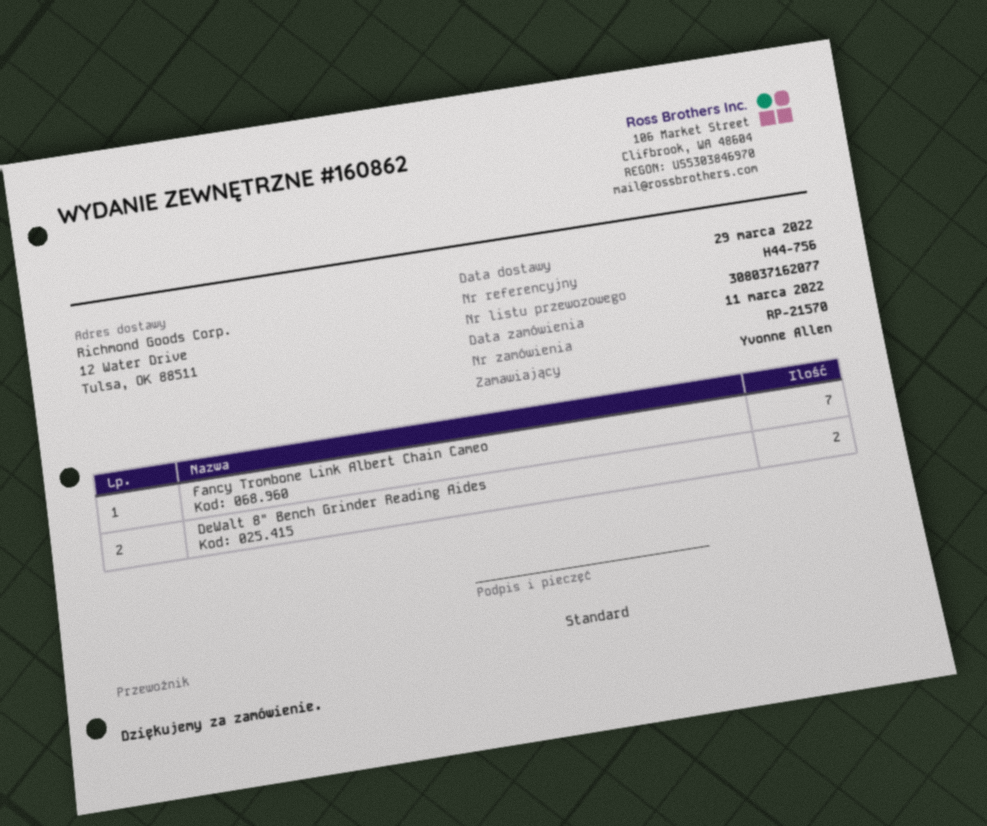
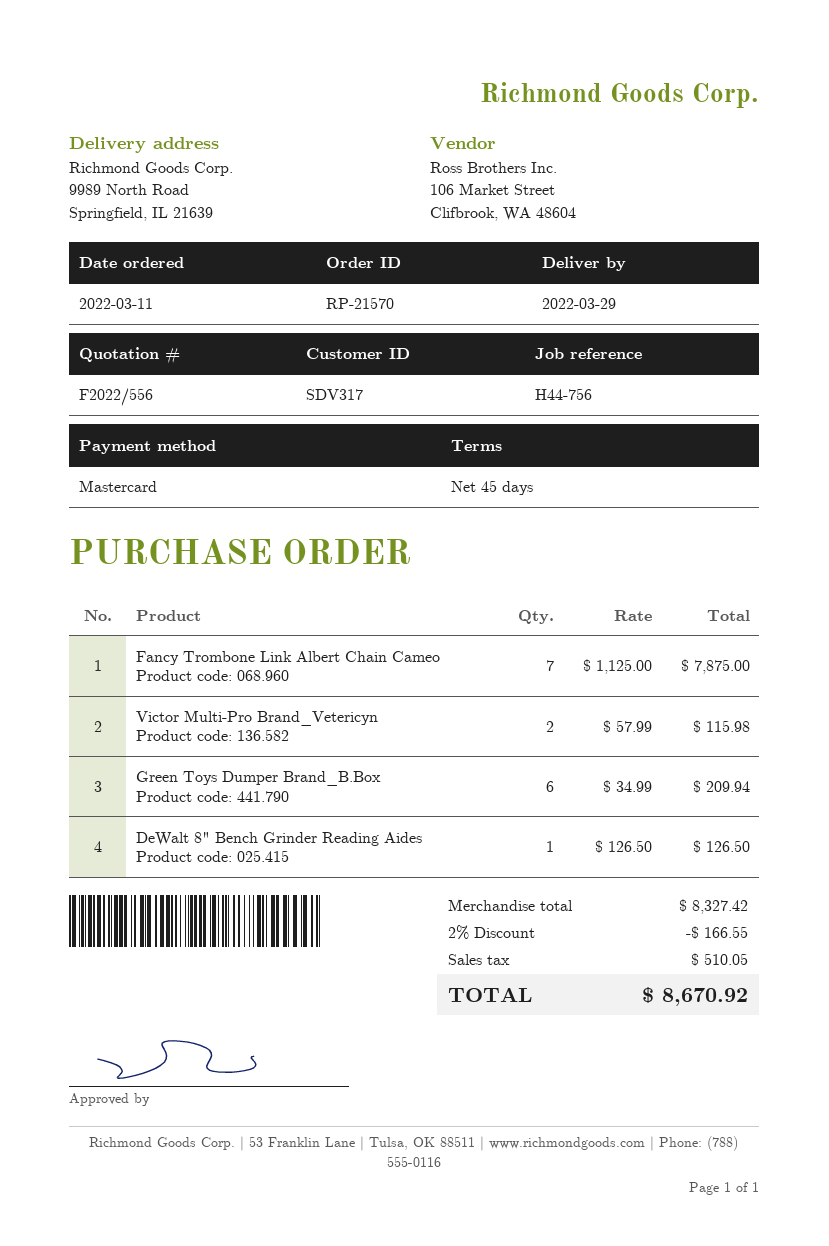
ship to: 12 Water Drive, Tulsa, OK 88511 -> 9989 North Road, Springfield, IL 21639
DeWalt 8" Bench Grinder Reading Aides: 2 -> 1
Victor Multi-Pro Brand_Vetericyn: none -> 2
Green Toys Dumper Brand_B.Box: none -> 6

